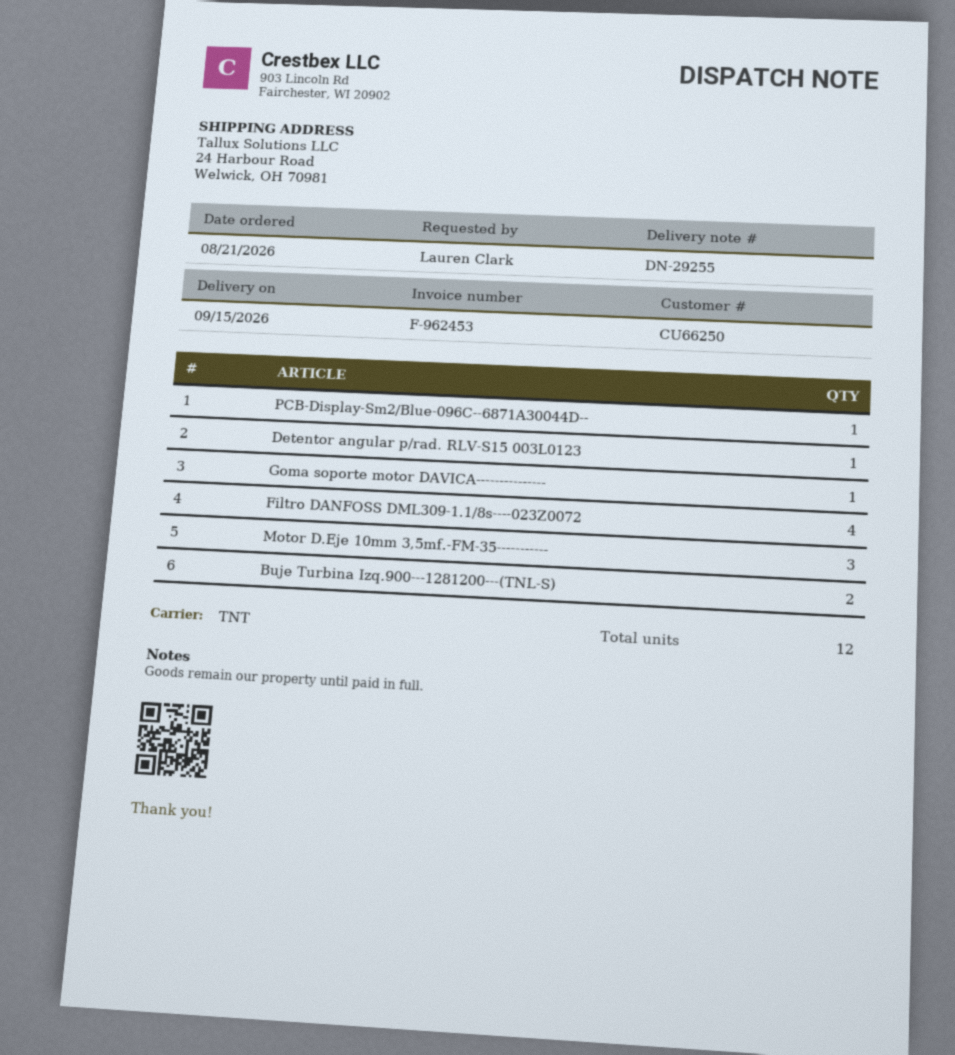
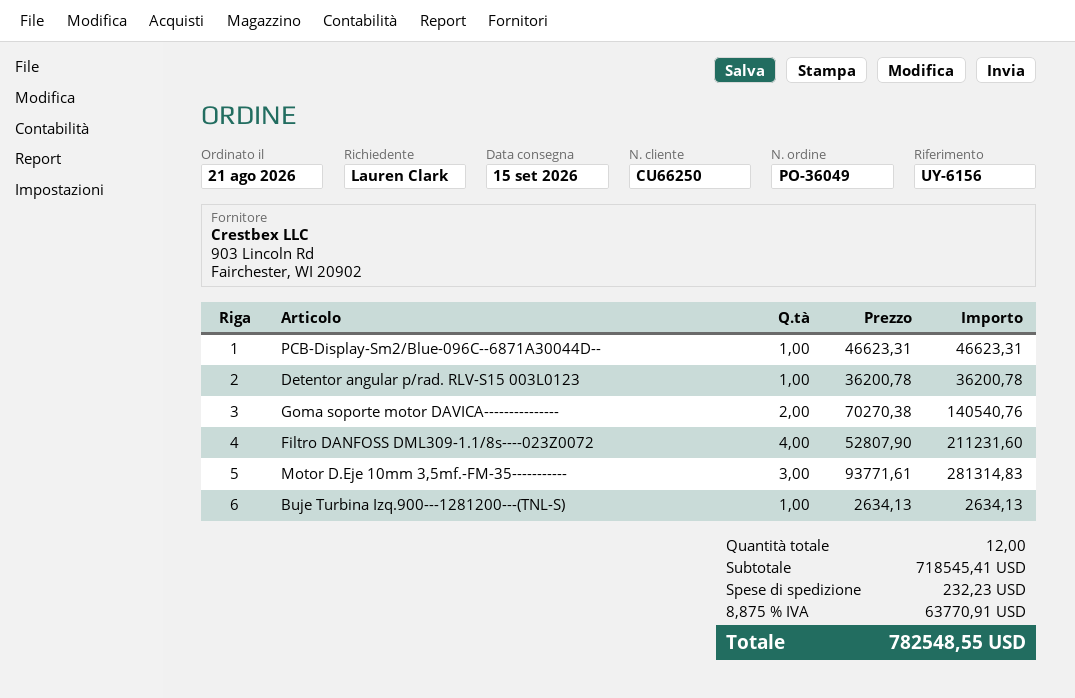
Goma soporte motor DAVICA---------------: 1 -> 2
Buje Turbina Izq.900---1281200---(TNL-S): 2 -> 1

